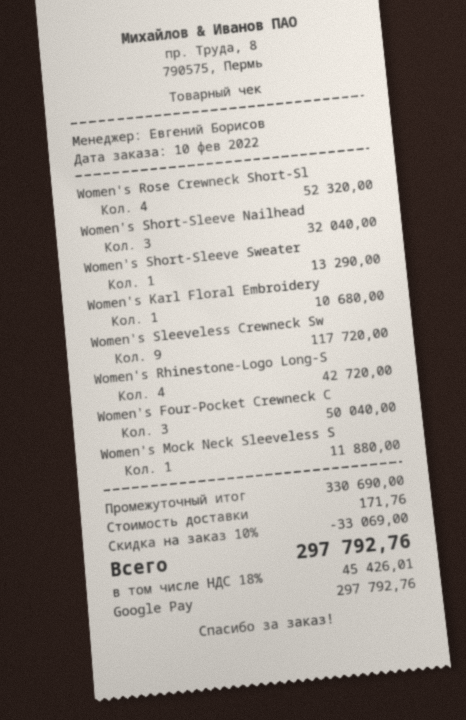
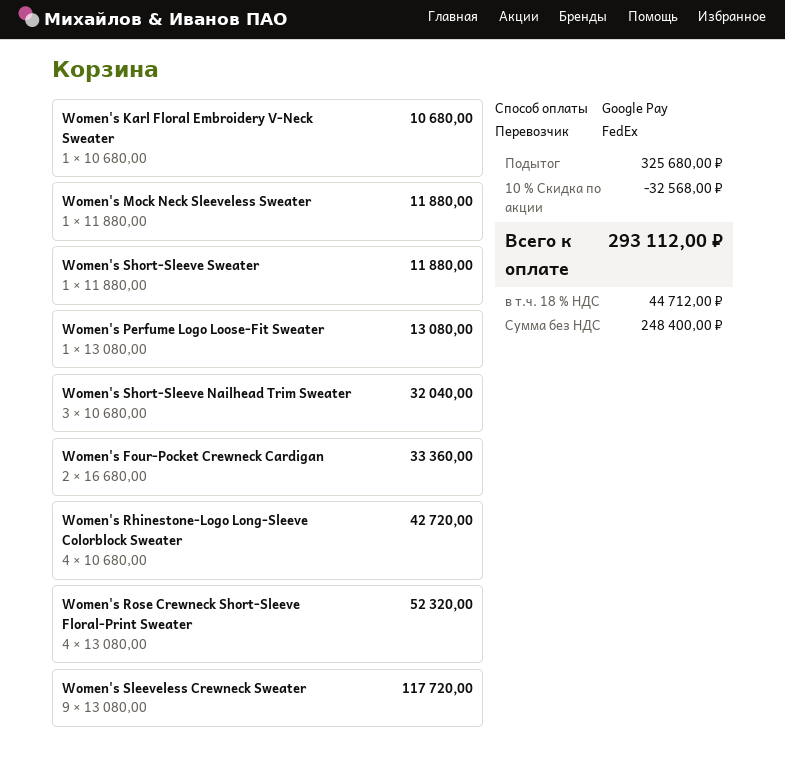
Women's Short-Sleeve Sweater: 1 for 13290.00 -> 1 for 11880.00
Women's Four-Pocket Crewneck C: 3 for 50040.00 -> 2 for 33360.00
Women's Perfume Logo Loose-Fit Sweater: none -> 1 for 13080.00
subtotal: 330690.00 -> 325680.00
discount: 10% = 33069.00 -> 10% = 32568.00
shipping: 171.76 -> none
tax: 18% = 45426.01 -> 18% = 44712.00
total: 297792.76 -> 293112.00

